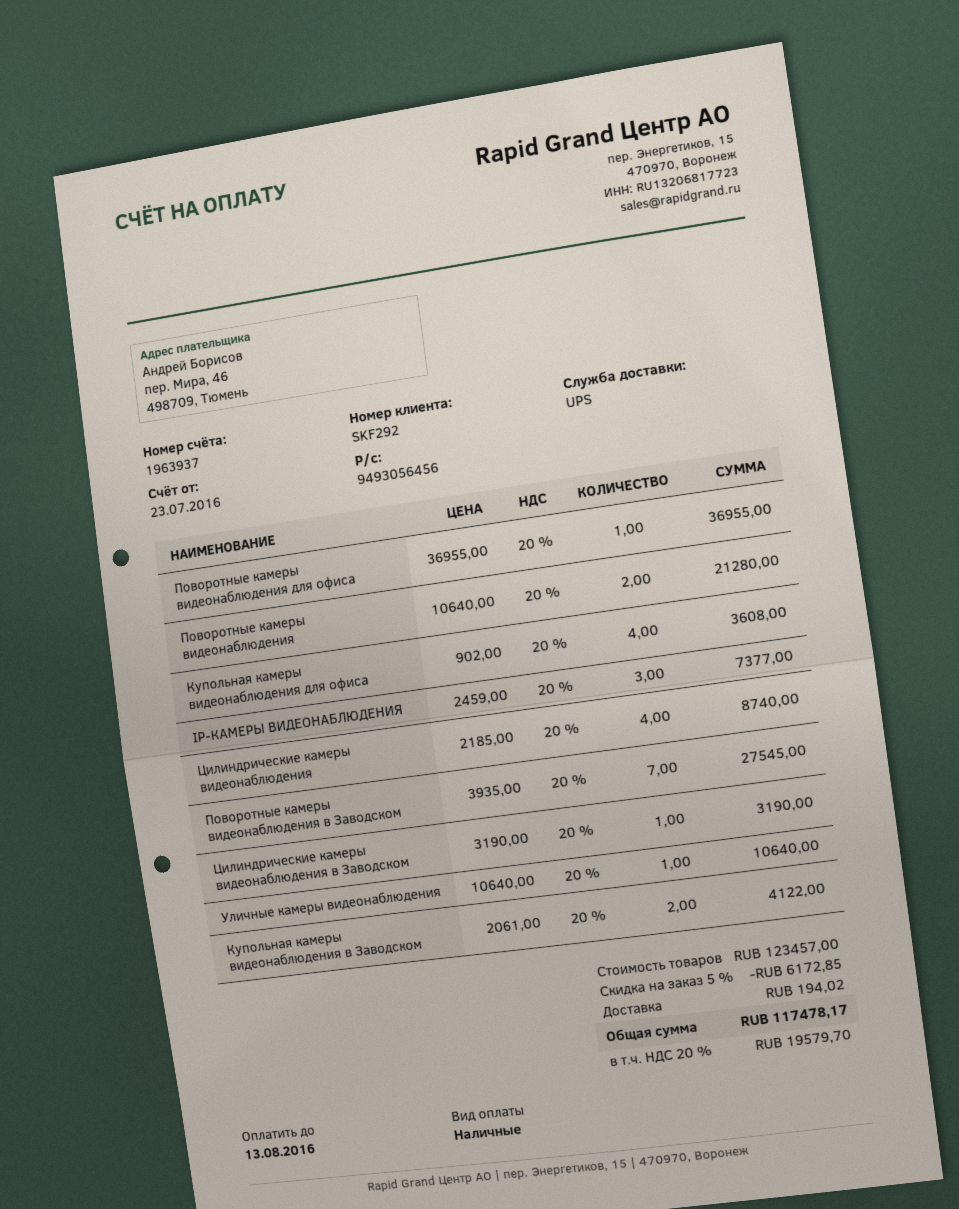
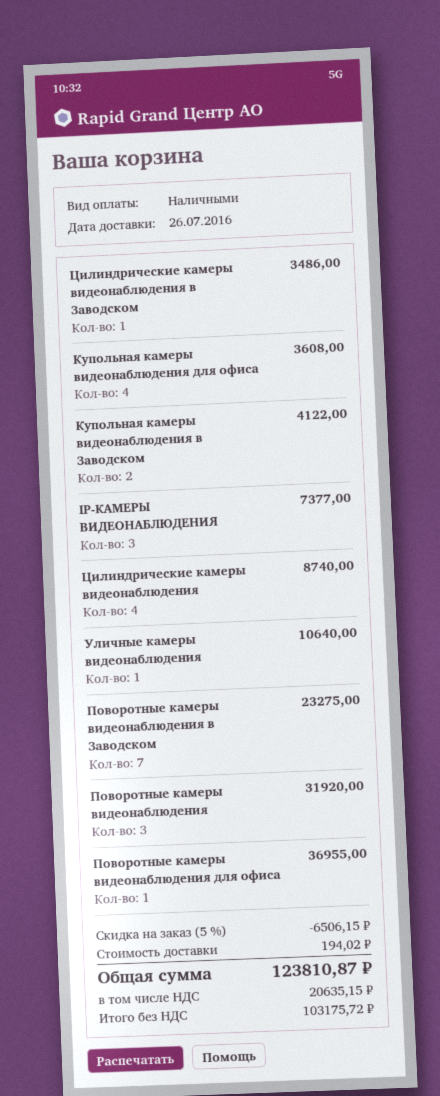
Поворотные камеры видеонаблюдения: 2 for 21280.00 -> 3 for 31920.00
Поворотные камеры видеонаблюдения в Заводском: 7 for 27545.00 -> 7 for 23275.00
Цилиндрические камеры видеонаблюдения в Заводском: 1 for 3190.00 -> 1 for 3486.00
discount: 5% = 6172.85 -> 5% = 6506.15
tax: 19579.70 -> 20635.15
total: 117478.17 -> 123810.87

